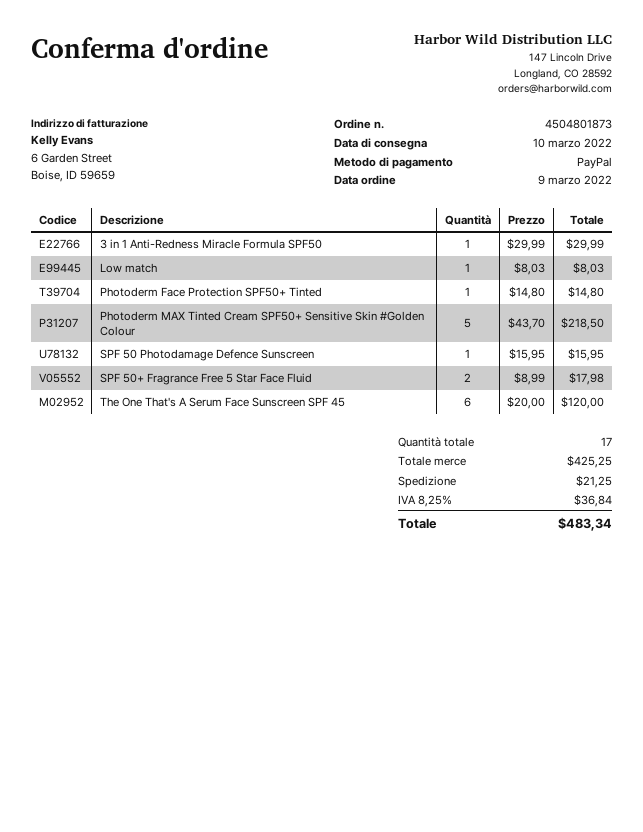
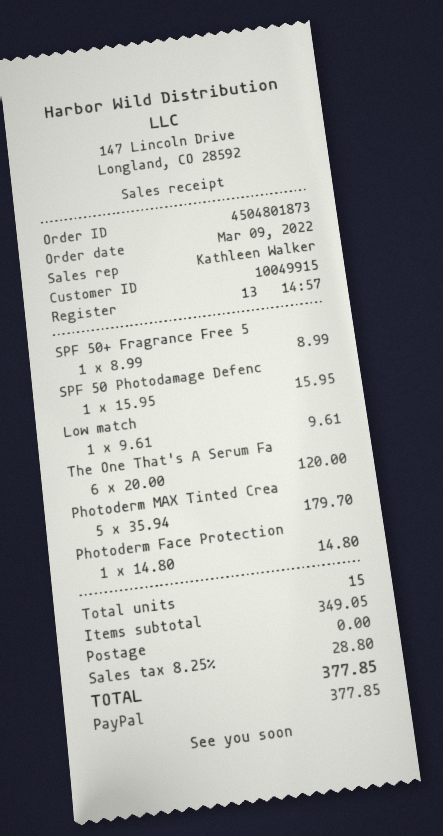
3 in 1 Anti-Redness Miracle Formula SPF50: 1 x 29.99 = 29.99 -> none
Low match: 1 x 8.03 = 8.03 -> 1 x 9.61 = 9.61
Photoderm MAX Tinted Cream SPF50+ Sensitive Skin #Golden Colour: 5 x 43.70 = 218.50 -> 5 x 35.94 = 179.70
SPF 50+ Fragrance Free 5 Star Face Fluid: 2 x 8.99 = 17.98 -> 1 x 8.99 = 8.99
total quantity: 17 -> 15
subtotal: 425.25 -> 349.05
shipping: 21.25 -> 0.00
tax: 8.25% = 36.84 -> 8.25% = 28.80
total: 483.34 -> 377.85

